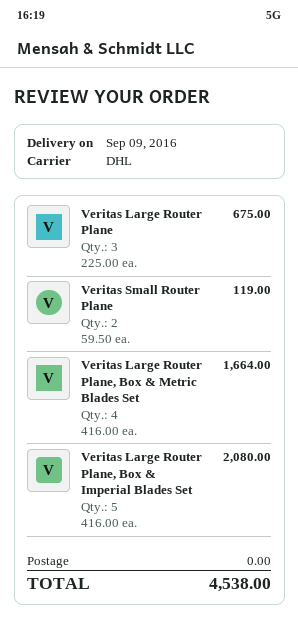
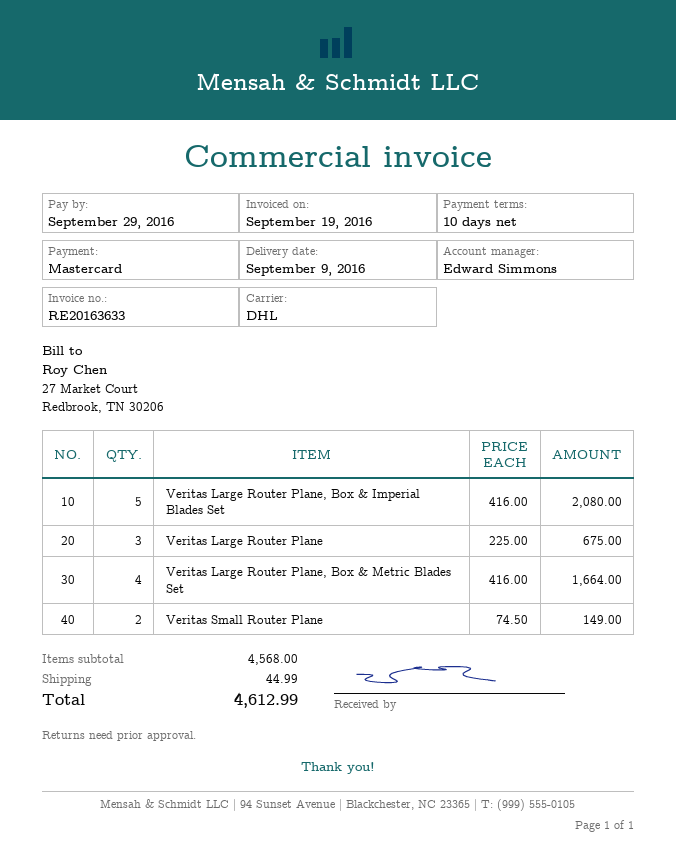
Veritas Small Router Plane: 2 x 59.50 = 119.00 -> 2 x 74.50 = 149.00
shipping: 0.00 -> 44.99
total: 4538.00 -> 4612.99

